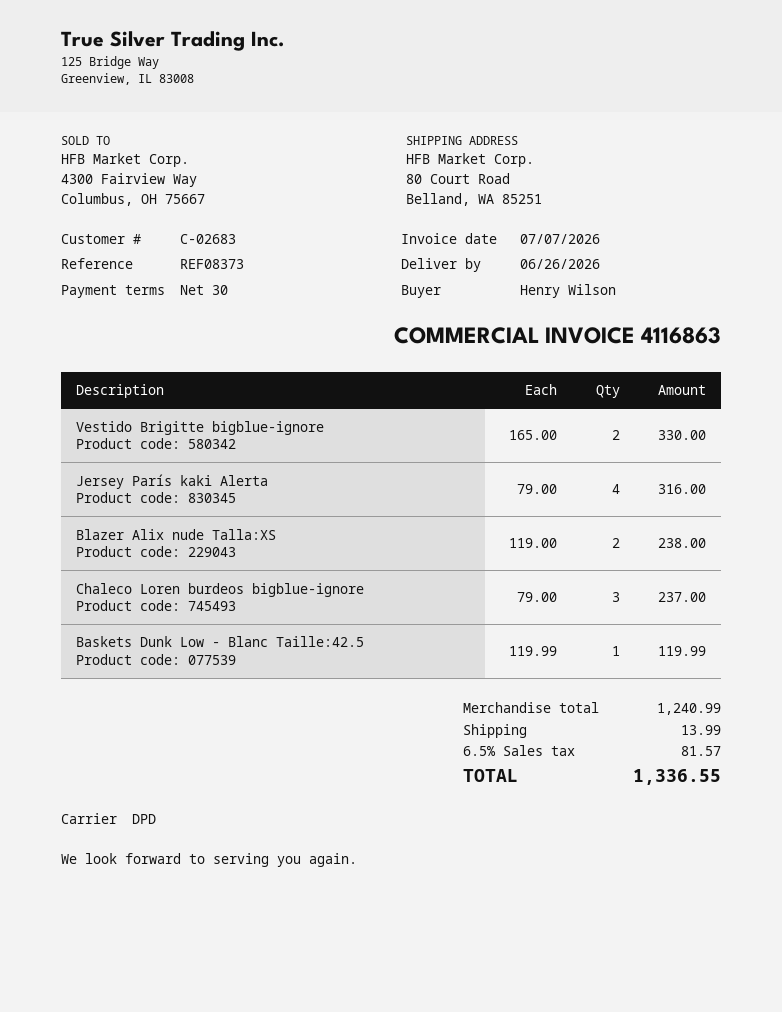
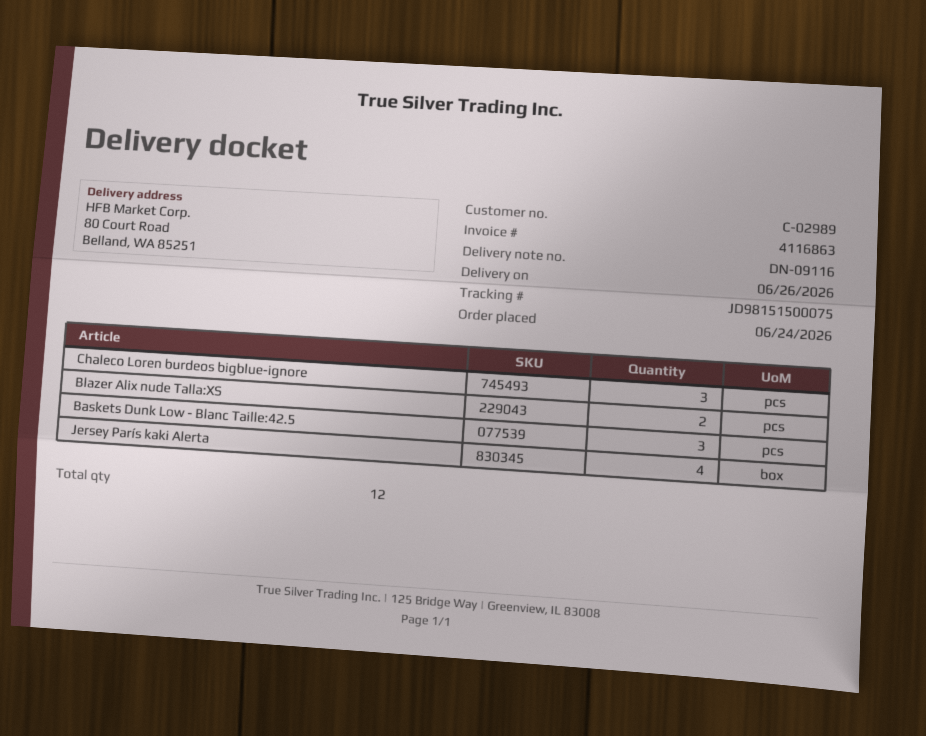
customer number: C-02683 -> C-02989
Vestido Brigitte bigblue-ignore: 2 -> none
Baskets Dunk Low - Blanc Taille:42.5: 1 -> 3

